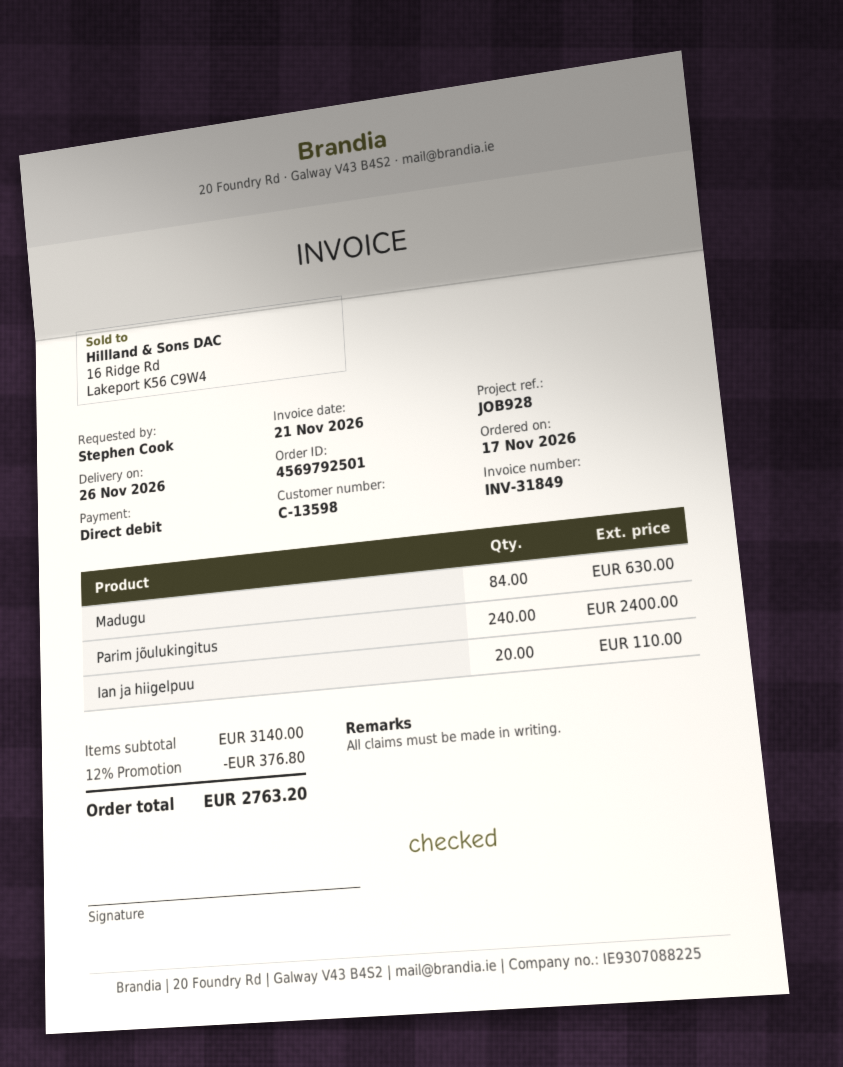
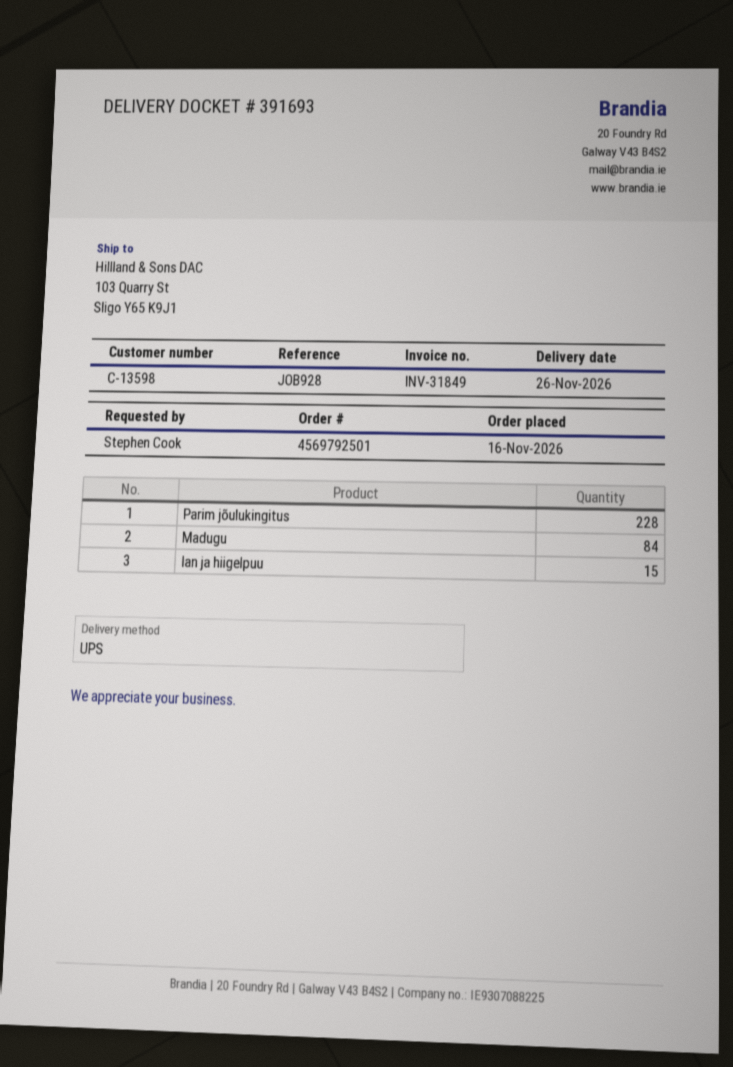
order date: 2026-11-17 -> 2026-11-16
Parim jõulukingitus: 240 -> 228
Ian ja hiigelpuu: 20 -> 15

